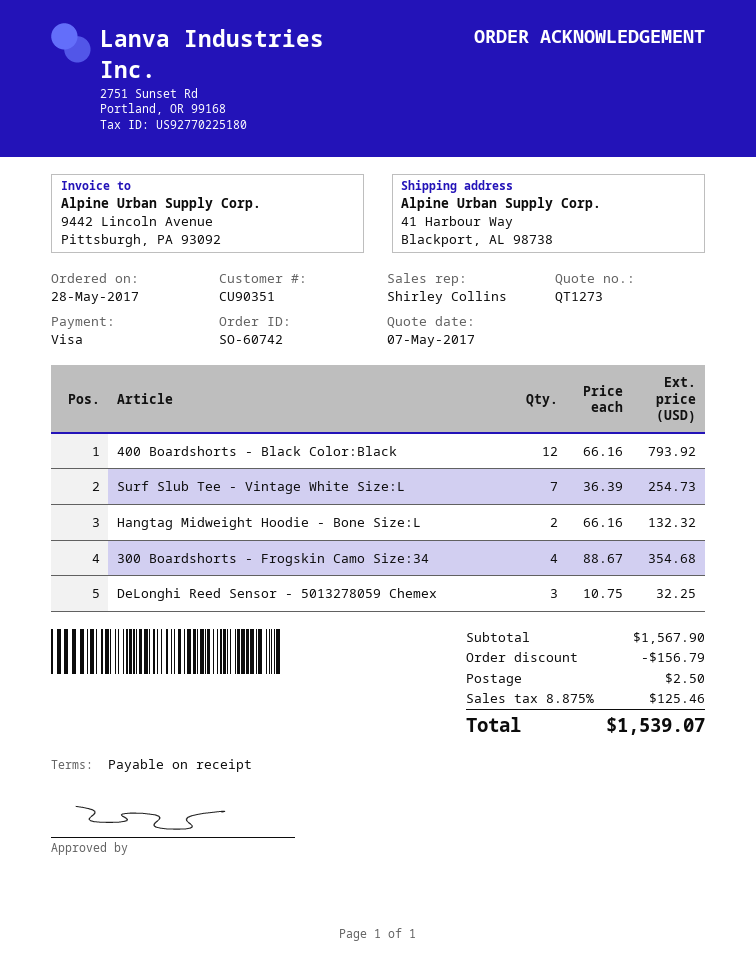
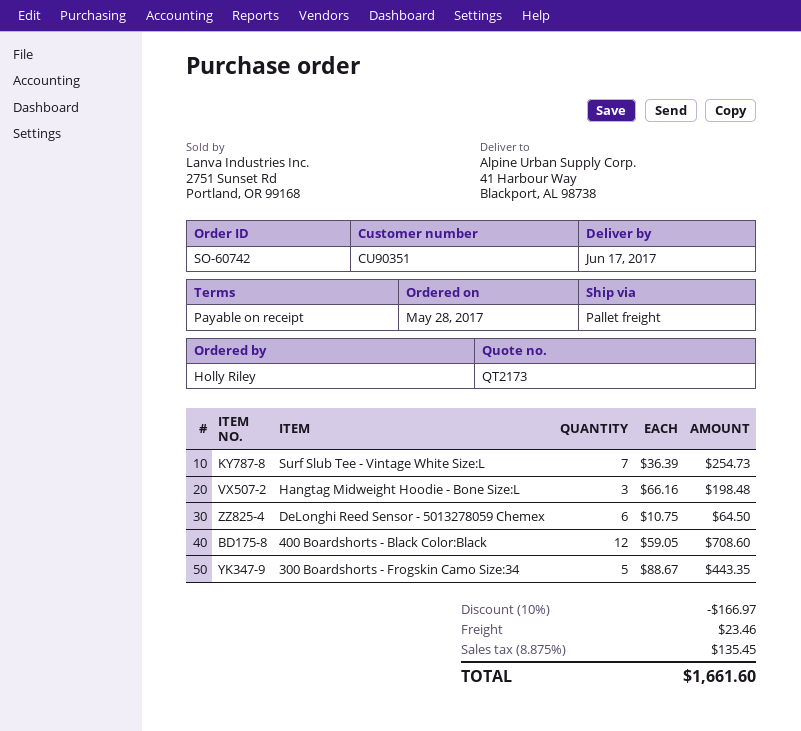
quote number: QT1273 -> QT2173
400 Boardshorts - Black Color:Black: 12 x 66.16 = 793.92 -> 12 x 59.05 = 708.60
Hangtag Midweight Hoodie - Bone Size:L: 2 x 66.16 = 132.32 -> 3 x 66.16 = 198.48
300 Boardshorts - Frogskin Camo Size:34: 4 x 88.67 = 354.68 -> 5 x 88.67 = 443.35
DeLonghi Reed Sensor - 5013278059 Chemex: 3 x 10.75 = 32.25 -> 6 x 10.75 = 64.50
discount: 156.79 -> 166.97
shipping: 2.50 -> 23.46
tax: 8.875% = 125.46 -> 8.875% = 135.45
total: 1539.07 -> 1661.60

